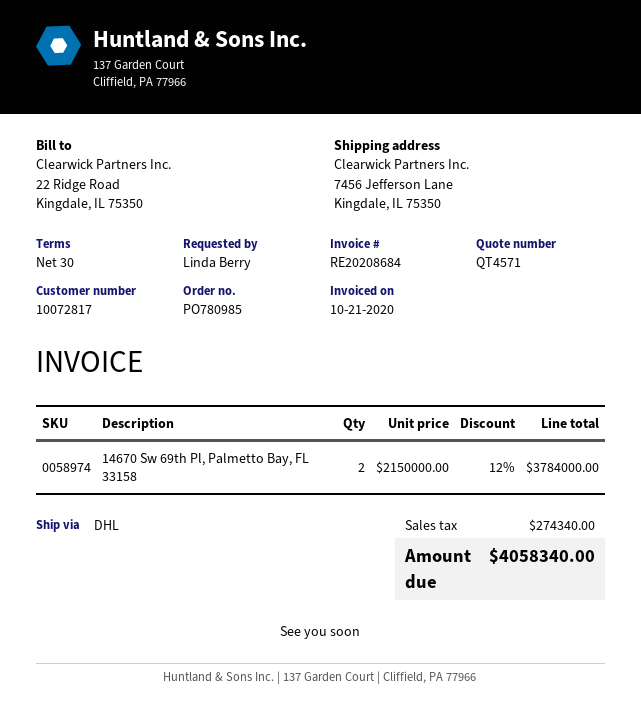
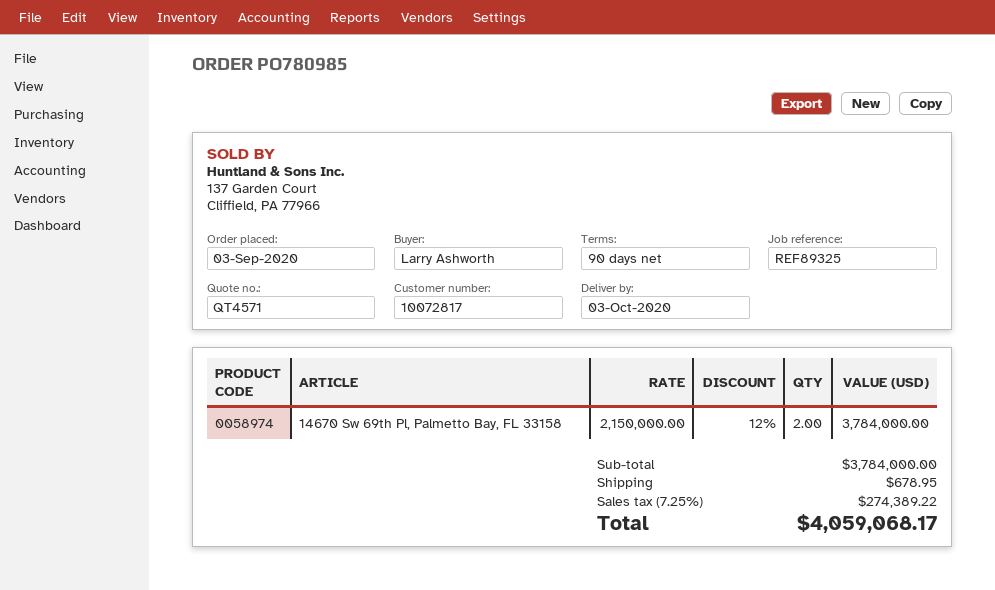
payment terms: 30 days -> 90 days
ordered by: Linda Berry -> Larry Ashworth
shipping: none -> 678.95
tax: 274340.00 -> 274389.22
total: 4058340.00 -> 4059068.17

